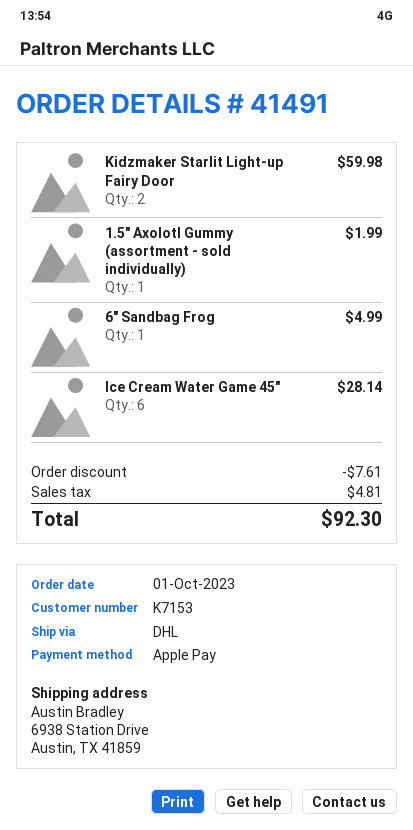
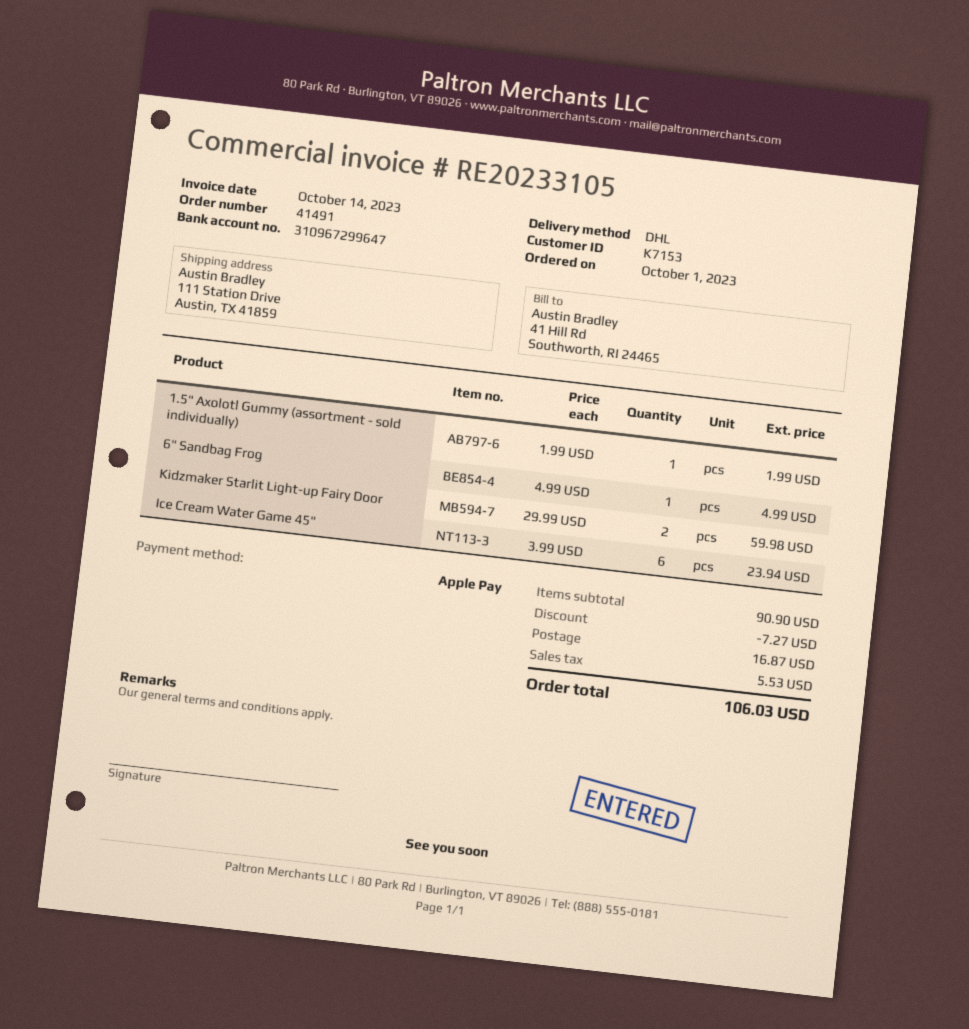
ship to: 6938 Station Drive, Austin, TX 41859 -> 111 Station Drive, Austin, TX 41859
Ice Cream Water Game 45": 6 for 28.14 -> 6 for 23.94
discount: 7.61 -> 7.27
shipping: none -> 16.87
tax: 4.81 -> 5.53
total: 92.30 -> 106.03

